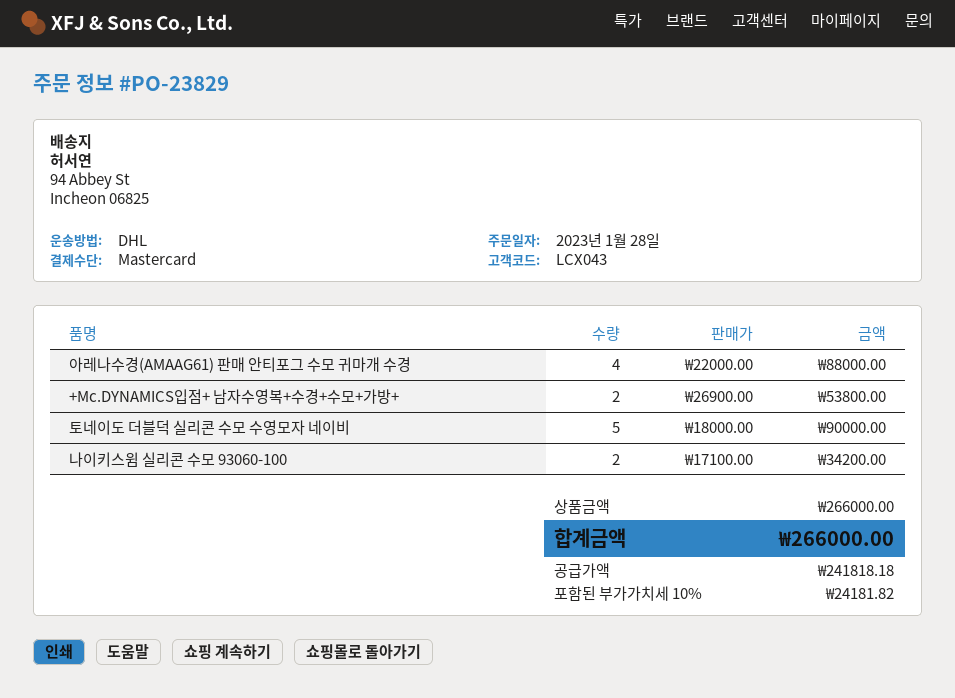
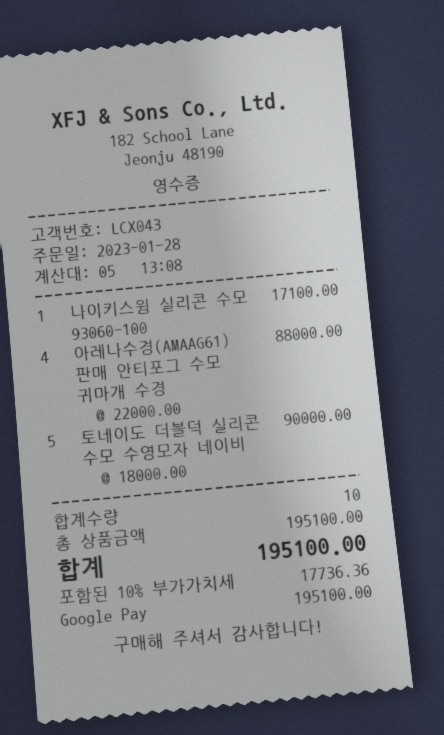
payment method: Mastercard -> Google Pay
+Mc.DYNAMICS입점+ 남자수영복+수경+수모+가방+: 2 x 26900.00 = 53800.00 -> none
나이키스윔 실리콘 수모 93060-100: 2 x 17100.00 = 34200.00 -> 1 x 17100.00 = 17100.00
subtotal: 266000.00 -> 195100.00
tax: 10% = 24181.82 -> 10% = 17736.36
total: 266000.00 -> 195100.00

